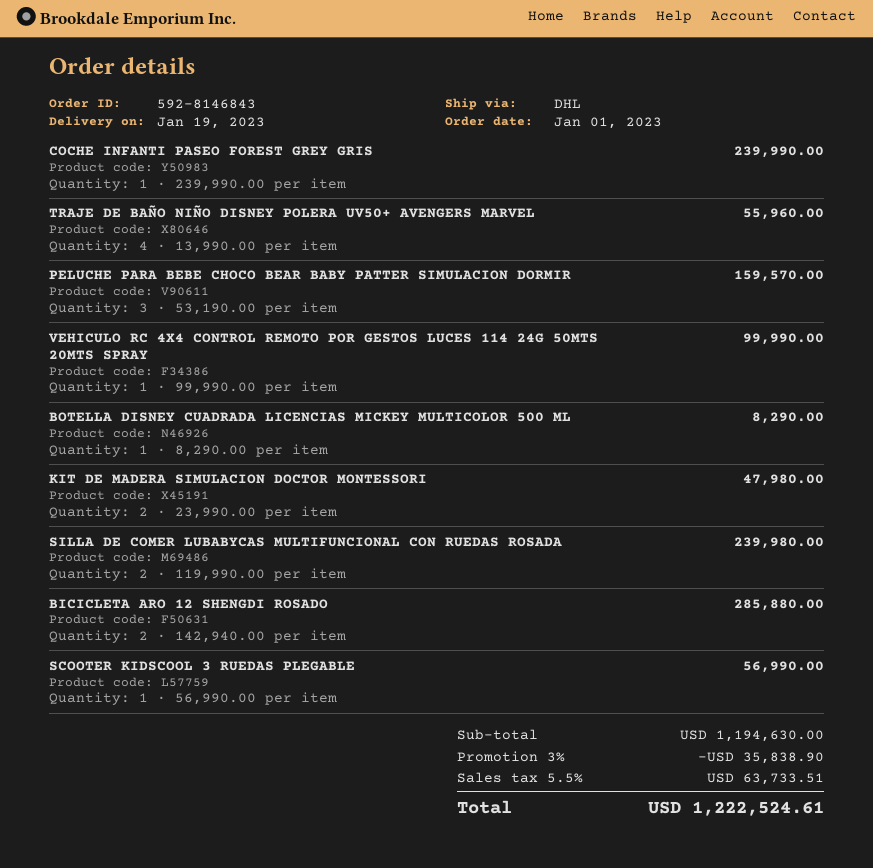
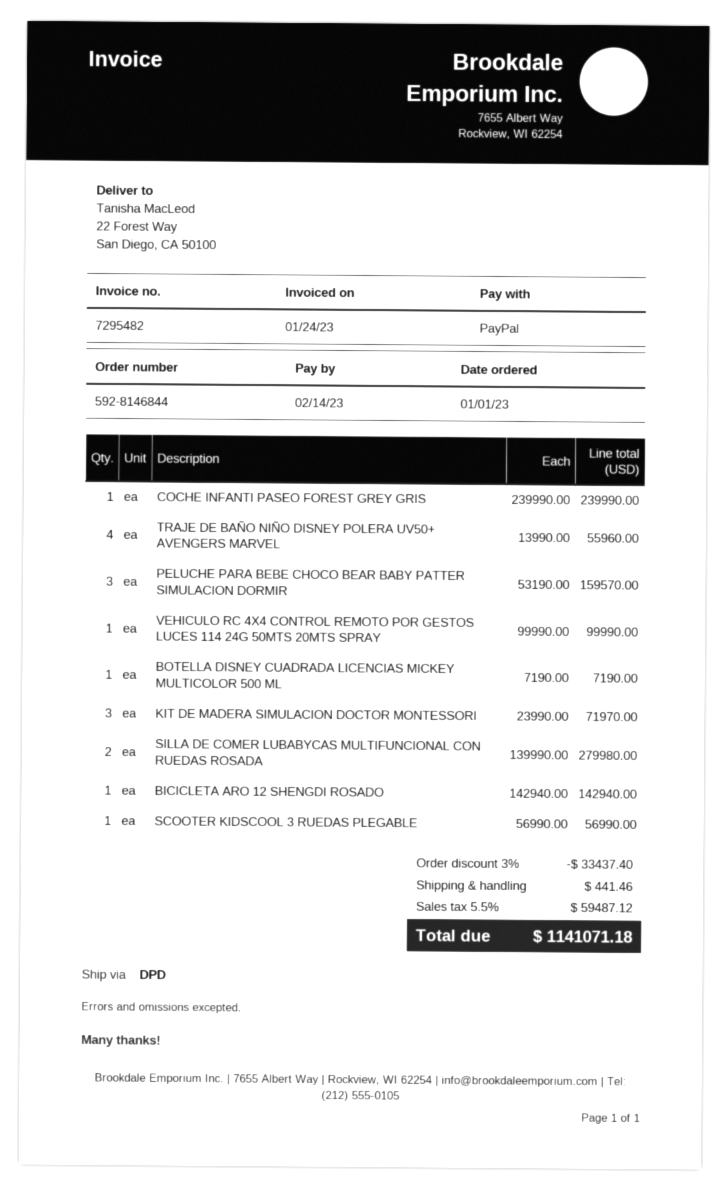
order number: 592-8146843 -> 592-8146844
shipping method: DHL -> DPD
BOTELLA DISNEY CUADRADA LICENCIAS MICKEY MULTICOLOR 500 ML: 1 x 8290.00 = 8290.00 -> 1 x 7190.00 = 7190.00
KIT DE MADERA SIMULACION DOCTOR MONTESSORI: 2 x 23990.00 = 47980.00 -> 3 x 23990.00 = 71970.00
SILLA DE COMER LUBABYCAS MULTIFUNCIONAL CON RUEDAS ROSADA: 2 x 119990.00 = 239980.00 -> 2 x 139990.00 = 279980.00
BICICLETA ARO 12 SHENGDI ROSADO: 2 x 142940.00 = 285880.00 -> 1 x 142940.00 = 142940.00
discount: 3% = 35838.90 -> 3% = 33437.40
shipping: none -> 441.46
tax: 5.5% = 63733.51 -> 5.5% = 59487.12
total: 1222524.61 -> 1141071.18

